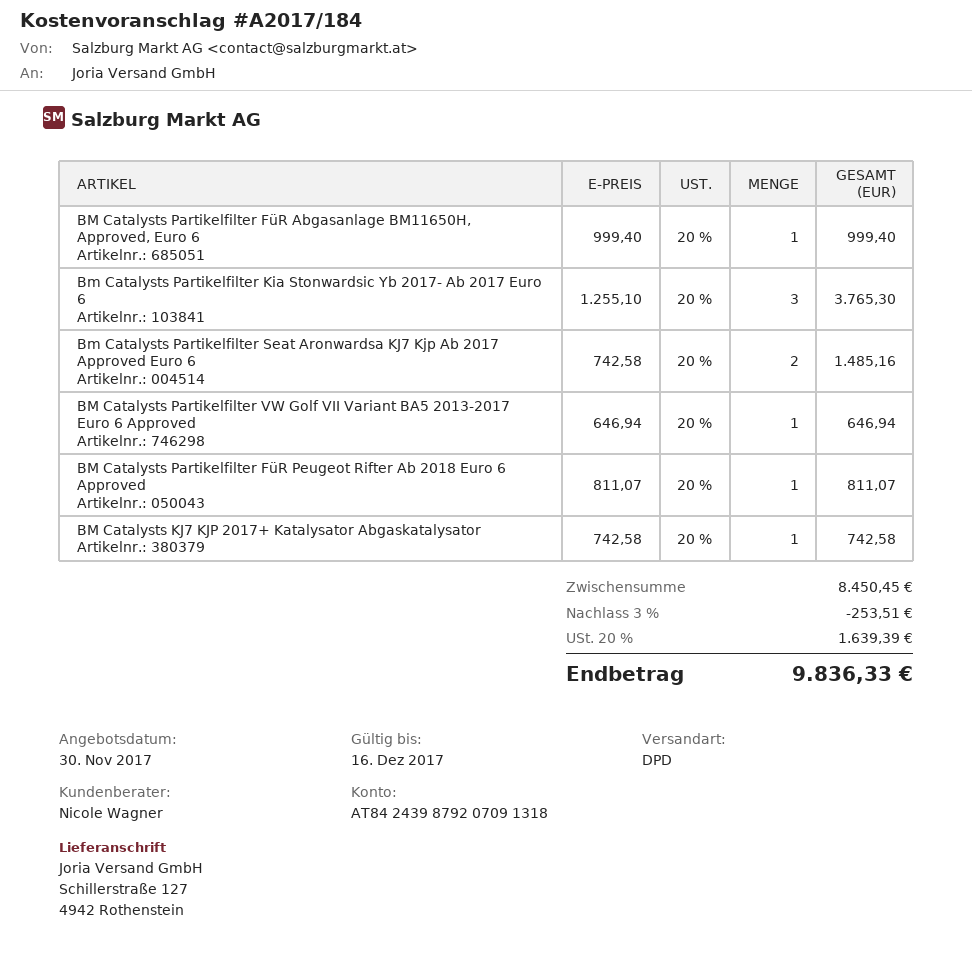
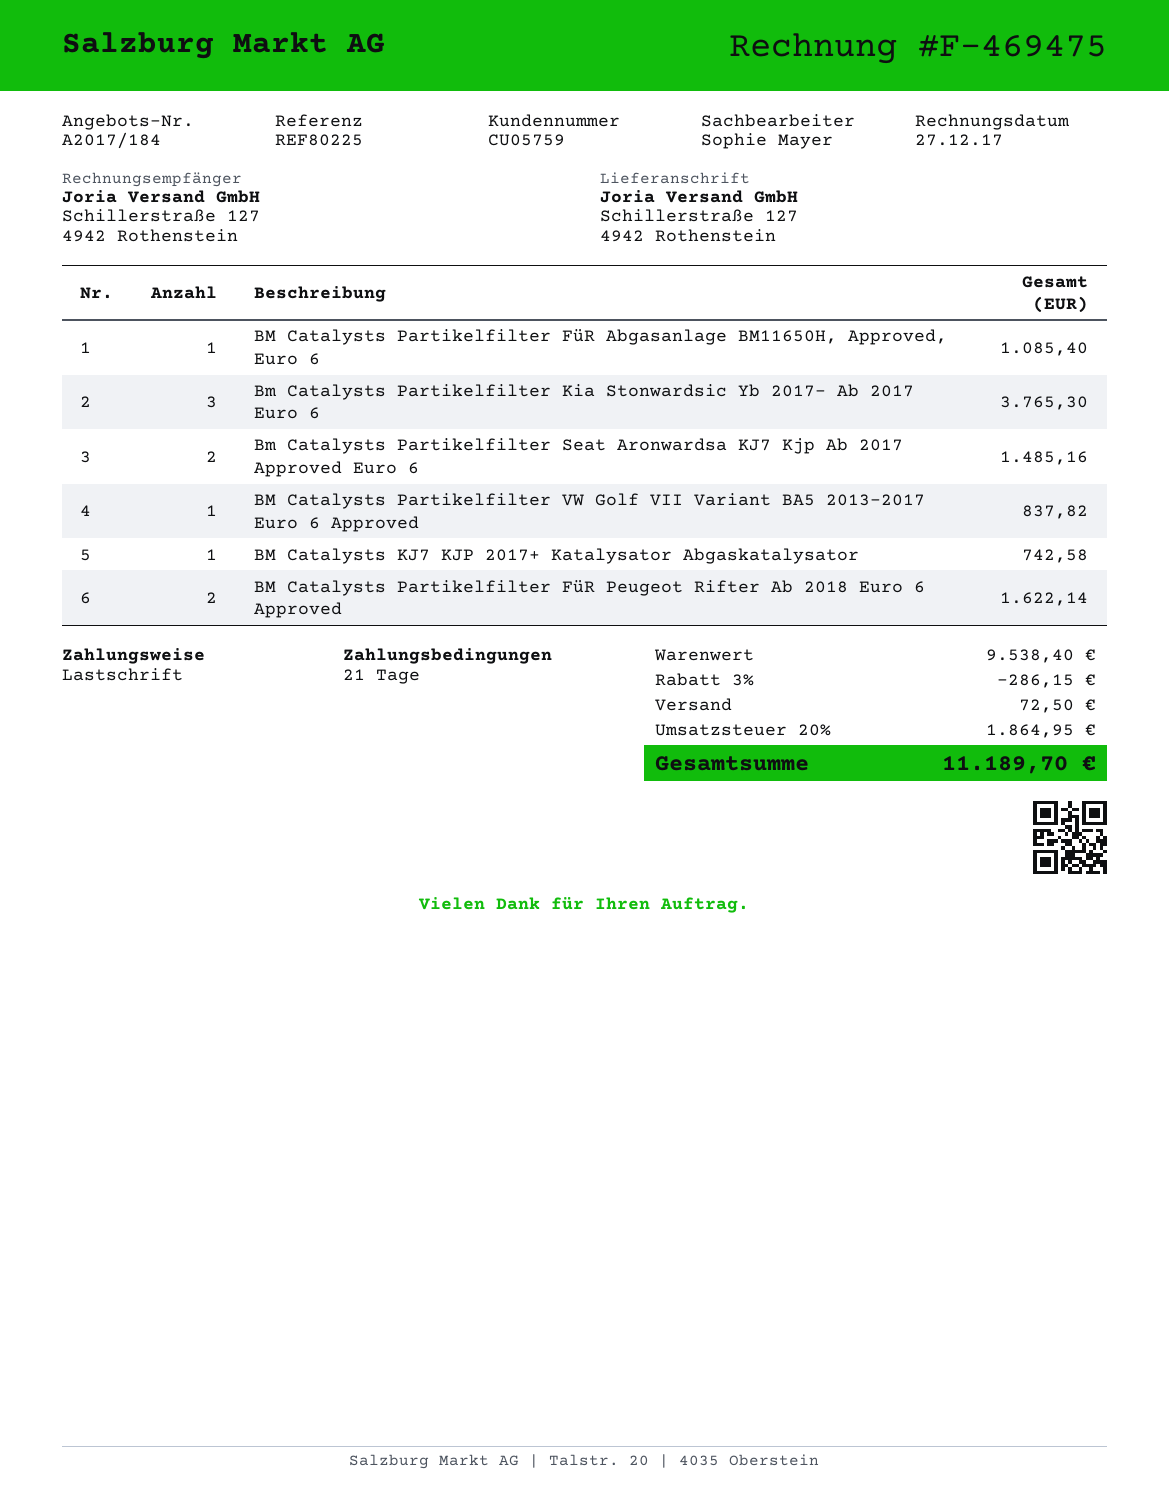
sales rep: Nicole Wagner -> Sophie Mayer
BM Catalysts Partikelfilter FüR Abgasanlage BM11650H, Approved, Euro 6: 1 for 999.40 -> 1 for 1085.40
BM Catalysts Partikelfilter VW Golf VII Variant BA5 2013-2017 Euro 6 Approved: 1 for 646.94 -> 1 for 837.82
BM Catalysts Partikelfilter FüR Peugeot Rifter Ab 2018 Euro 6 Approved: 1 for 811.07 -> 2 for 1622.14
subtotal: 8450.45 -> 9538.40
discount: 3% = 253.51 -> 3% = 286.15
shipping: none -> 72.50
tax: 20% = 1639.39 -> 20% = 1864.95
total: 9836.33 -> 11189.70

